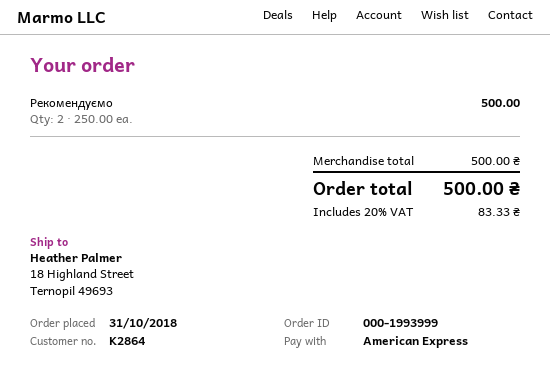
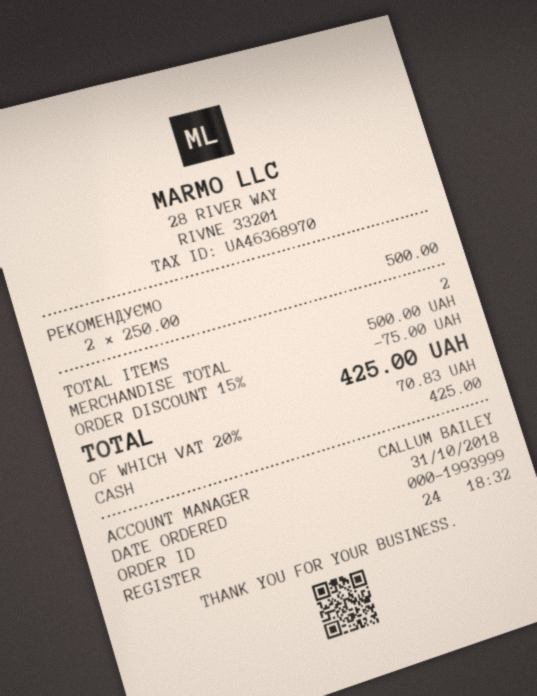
payment method: American Express -> cash
discount: none -> 15% = 75.00
tax: 20% = 83.33 -> 20% = 70.83
total: 500.00 -> 425.00

